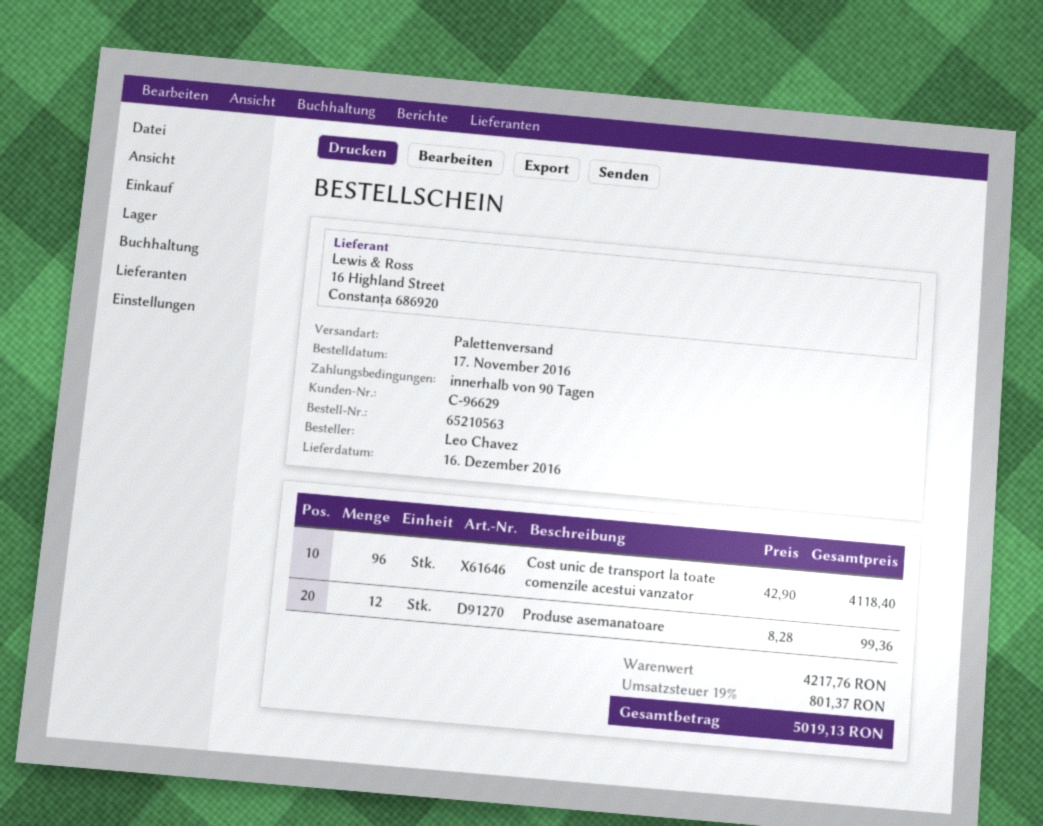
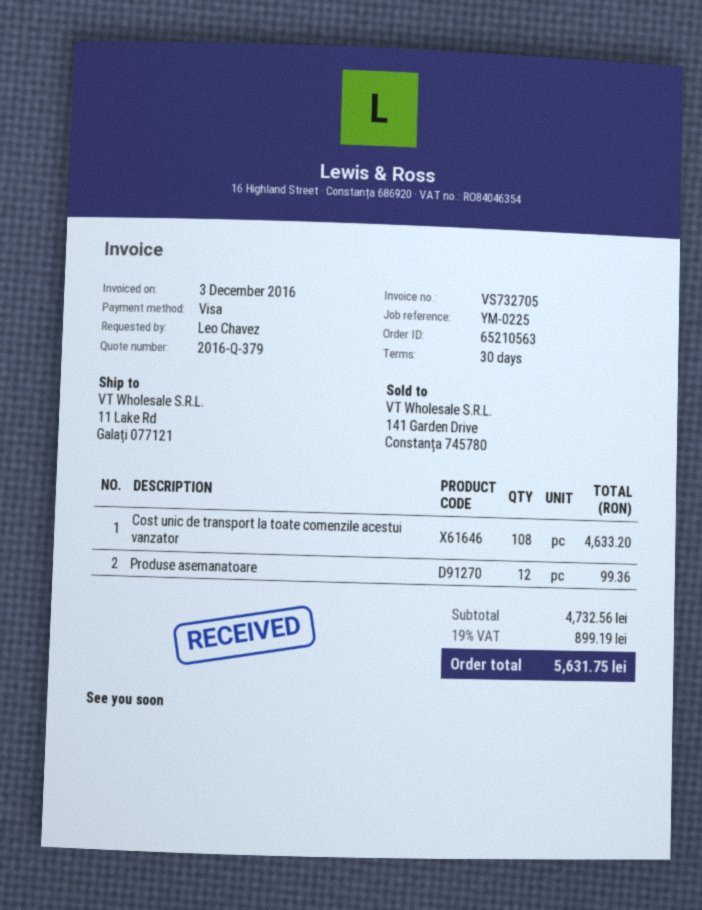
payment terms: 90 days -> 30 days
Cost unic de transport la toate comenzile acestui vanzator: 96 for 4118.40 -> 108 for 4633.20
subtotal: 4217.76 -> 4732.56
tax: 19% = 801.37 -> 19% = 899.19
total: 5019.13 -> 5631.75

